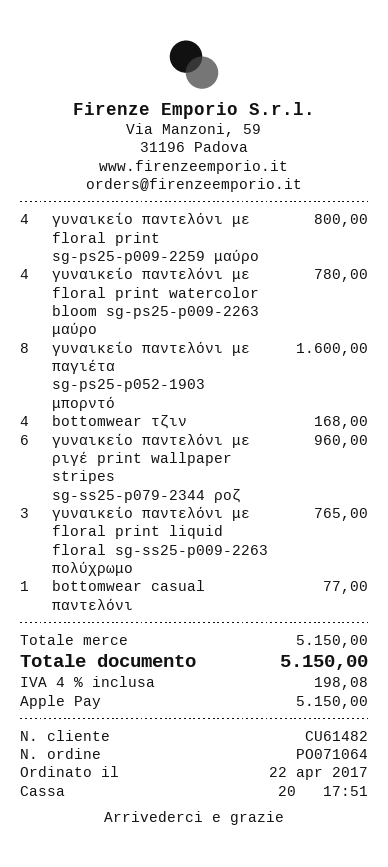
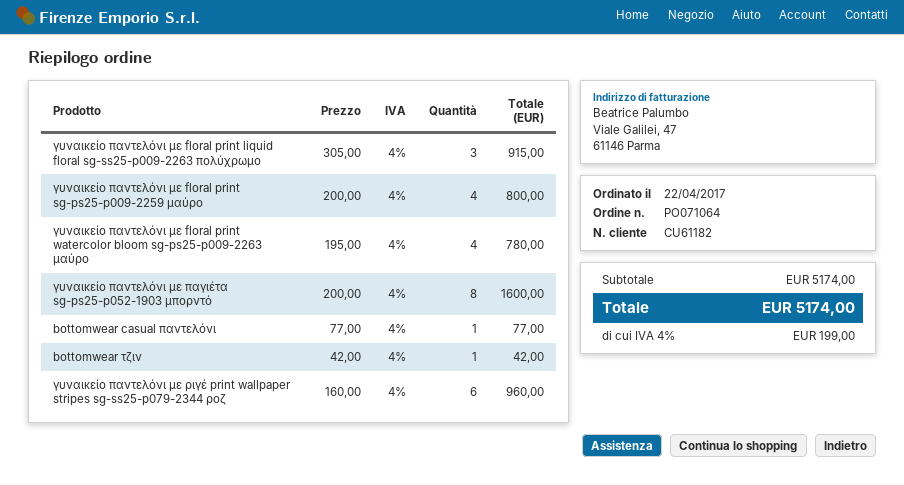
customer number: CU61482 -> CU61182
bottomwear τζιν: 4 for 168.00 -> 1 for 42.00
γυναικείο παντελόνι με floral print liquid floral sg-ss25-p009-2263 πολύχρωμο: 3 for 765.00 -> 3 for 915.00
subtotal: 5150.00 -> 5174.00
tax: 4% = 198.08 -> 4% = 199.00
total: 5150.00 -> 5174.00

